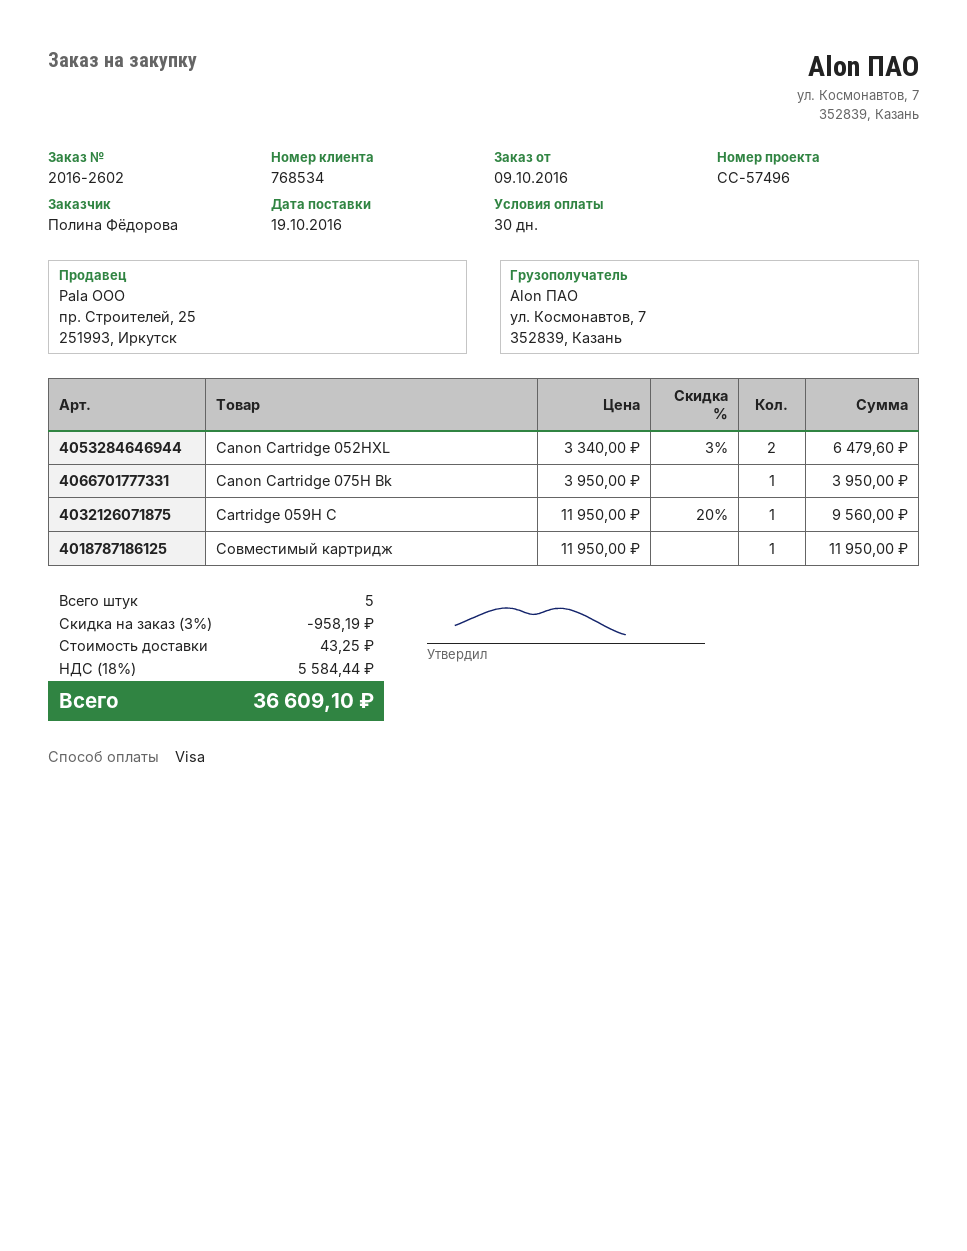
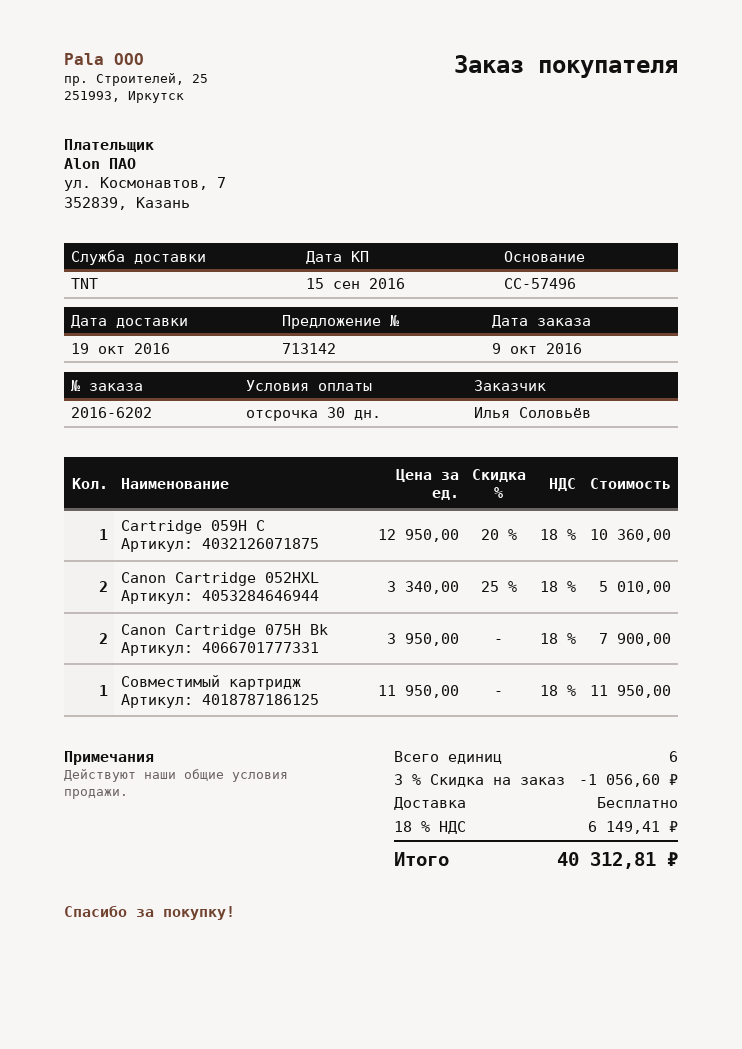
order number: 2016-2602 -> 2016-6202
ordered by: Полина Фёдорова -> Илья Соловьёв
Canon Cartridge 052HXL: 2 x 3340.00 - 3% = 6479.60 -> 2 x 3340.00 - 25% = 5010.00
Canon Cartridge 075H Bk: 1 x 3950.00 = 3950.00 -> 2 x 3950.00 = 7900.00
Cartridge 059H C: 1 x 11950.00 - 20% = 9560.00 -> 1 x 12950.00 - 20% = 10360.00
total quantity: 5 -> 6
discount: 3% = 958.19 -> 3% = 1056.60
shipping: 43.25 -> 0.00
tax: 18% = 5584.44 -> 18% = 6149.41
total: 36609.10 -> 40312.81

